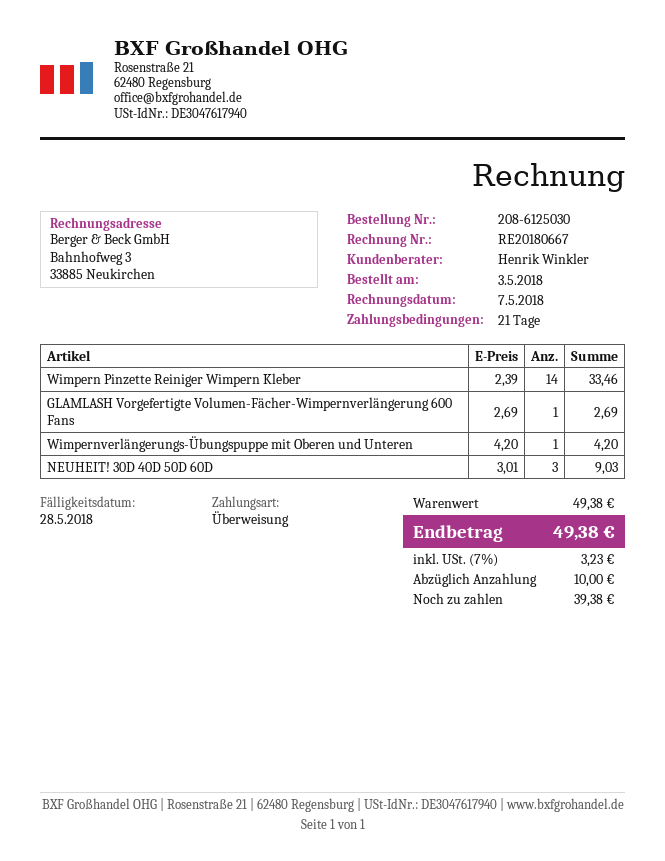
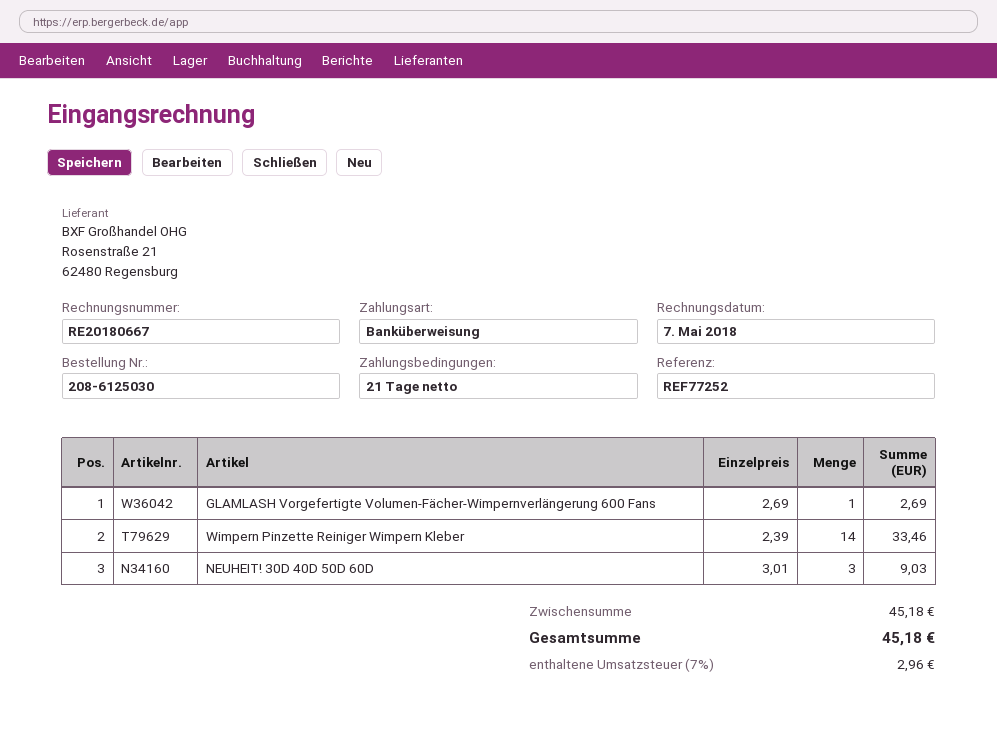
Wimpernverlängerungs-Übungspuppe mit Oberen und Unteren: 1 x 4.20 = 4.20 -> none
subtotal: 49.38 -> 45.18
tax: 7% = 3.23 -> 7% = 2.96
total: 49.38 -> 45.18

